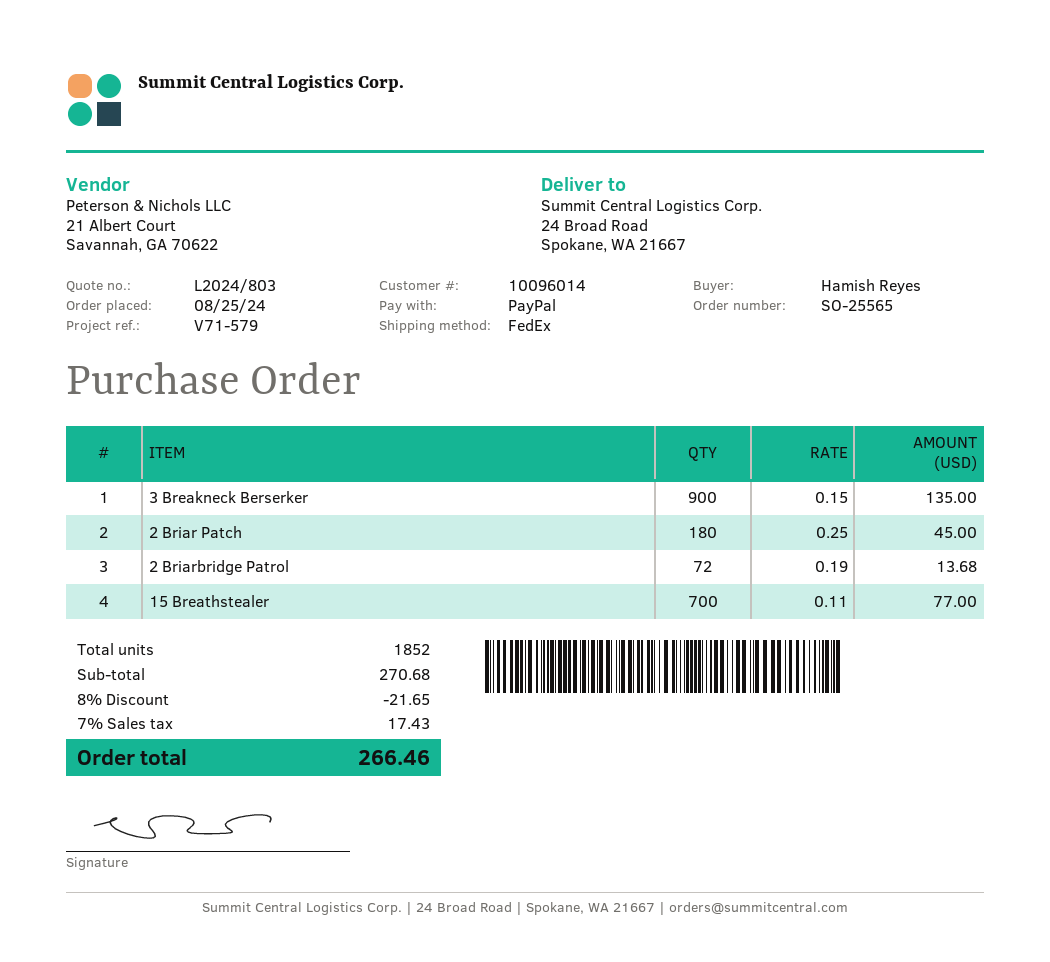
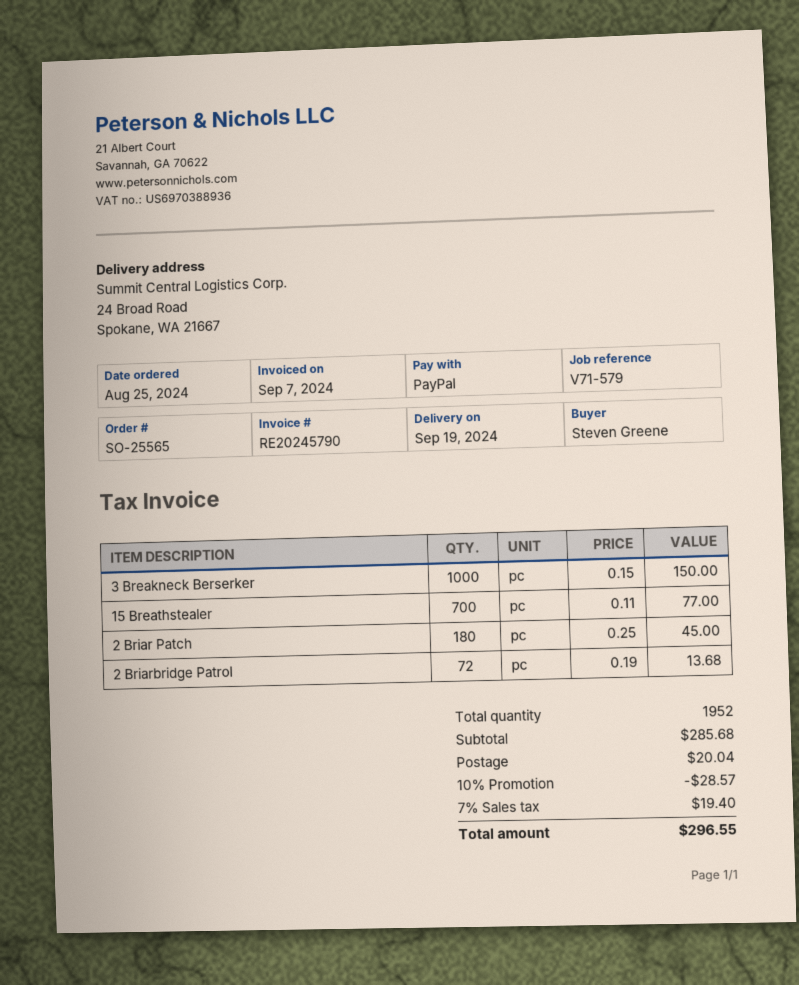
ordered by: Hamish Reyes -> Steven Greene
3 Breakneck Berserker: 900 x 0.15 = 135.00 -> 1000 x 0.15 = 150.00
total quantity: 1852 -> 1952
subtotal: 270.68 -> 285.68
discount: 8% = 21.65 -> 10% = 28.57
shipping: none -> 20.04
tax: 7% = 17.43 -> 7% = 19.40
total: 266.46 -> 296.55

